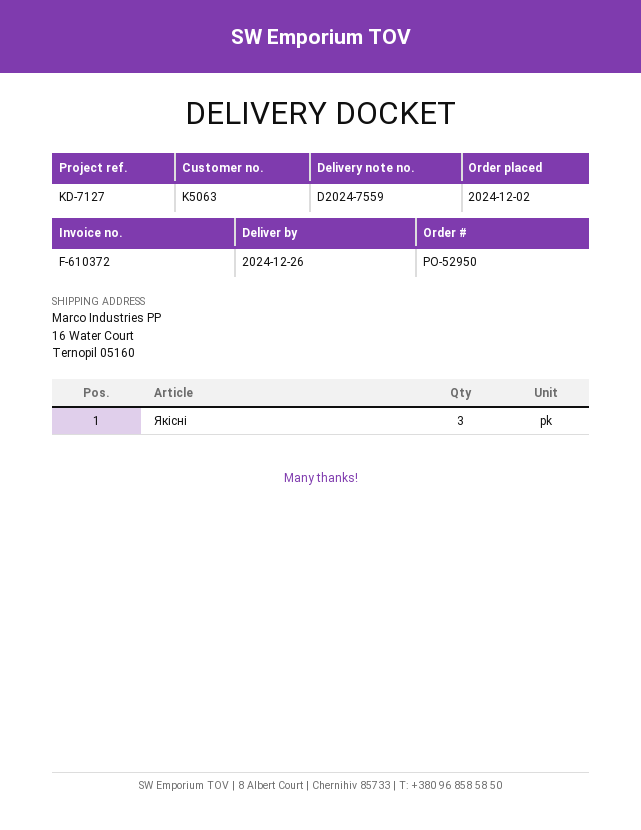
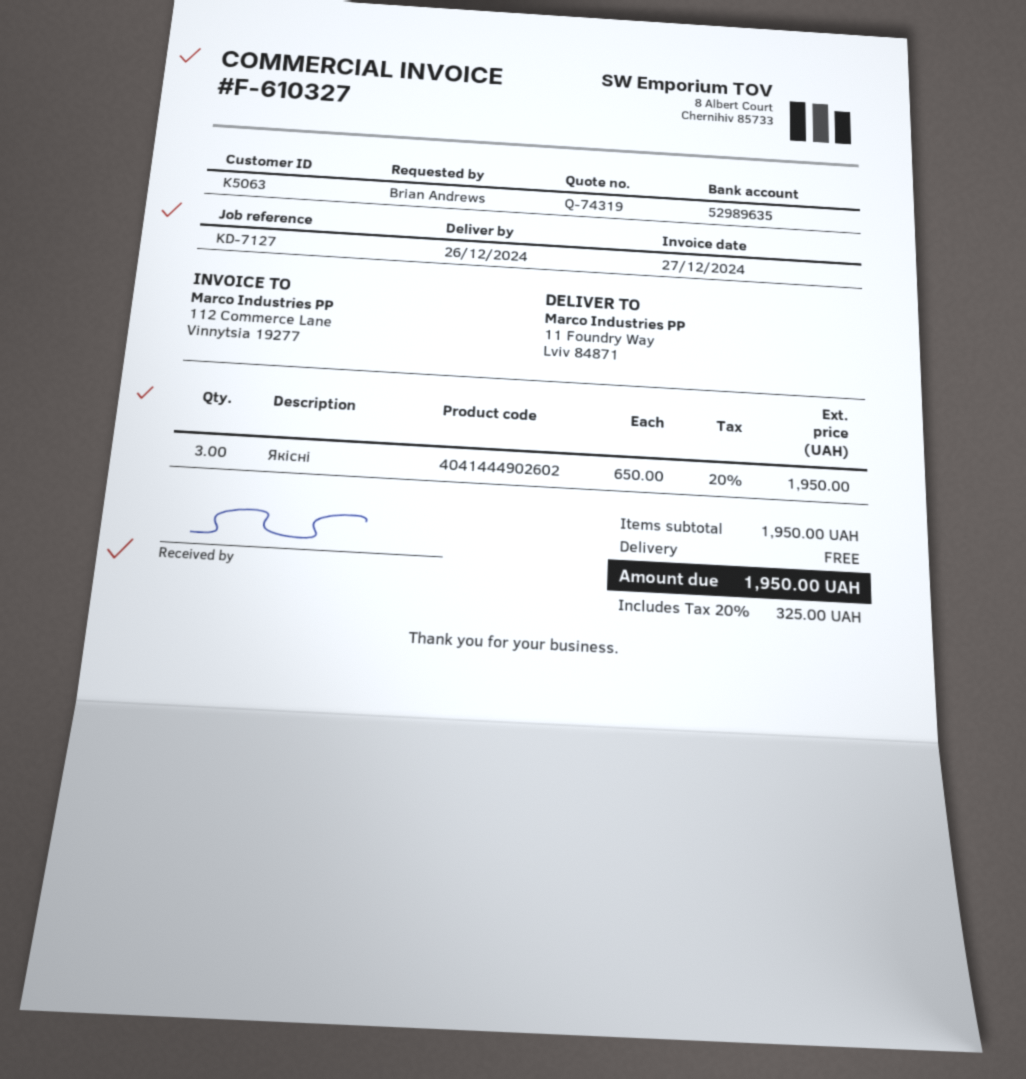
invoice number: F-610372 -> F-610327
ship to: 16 Water Court, Ternopil 05160 -> 11 Foundry Way, Lviv 84871

